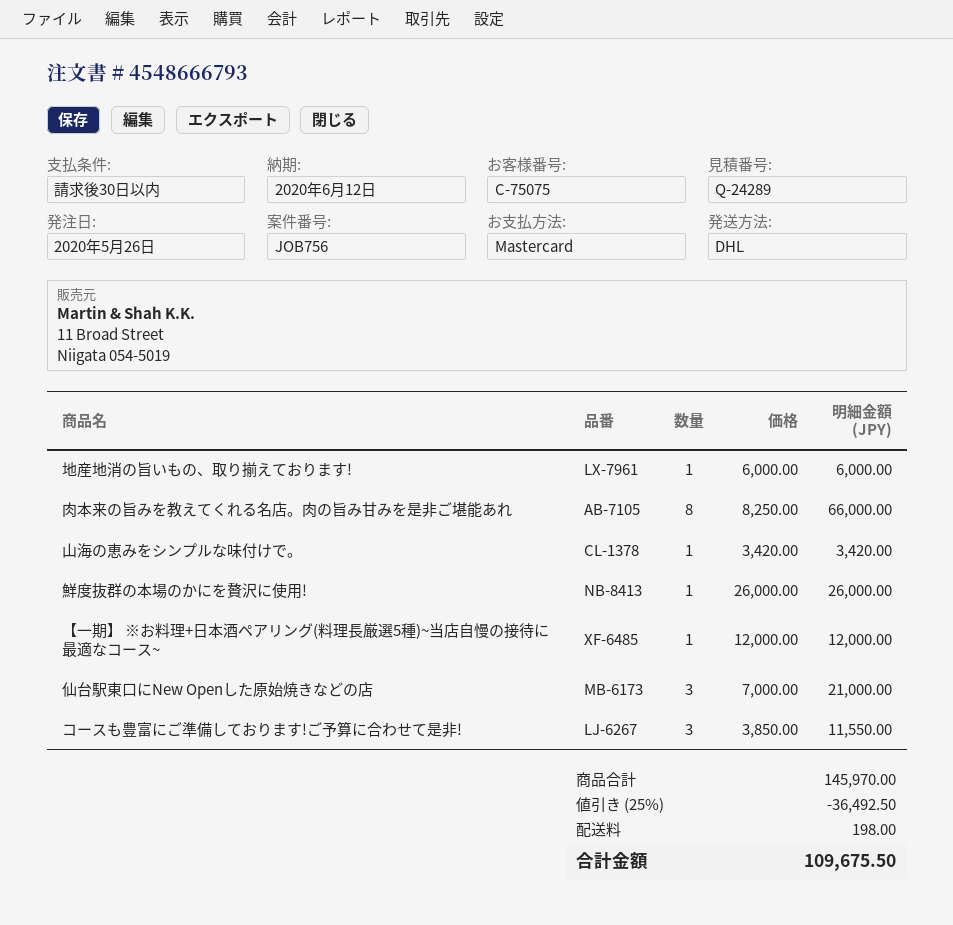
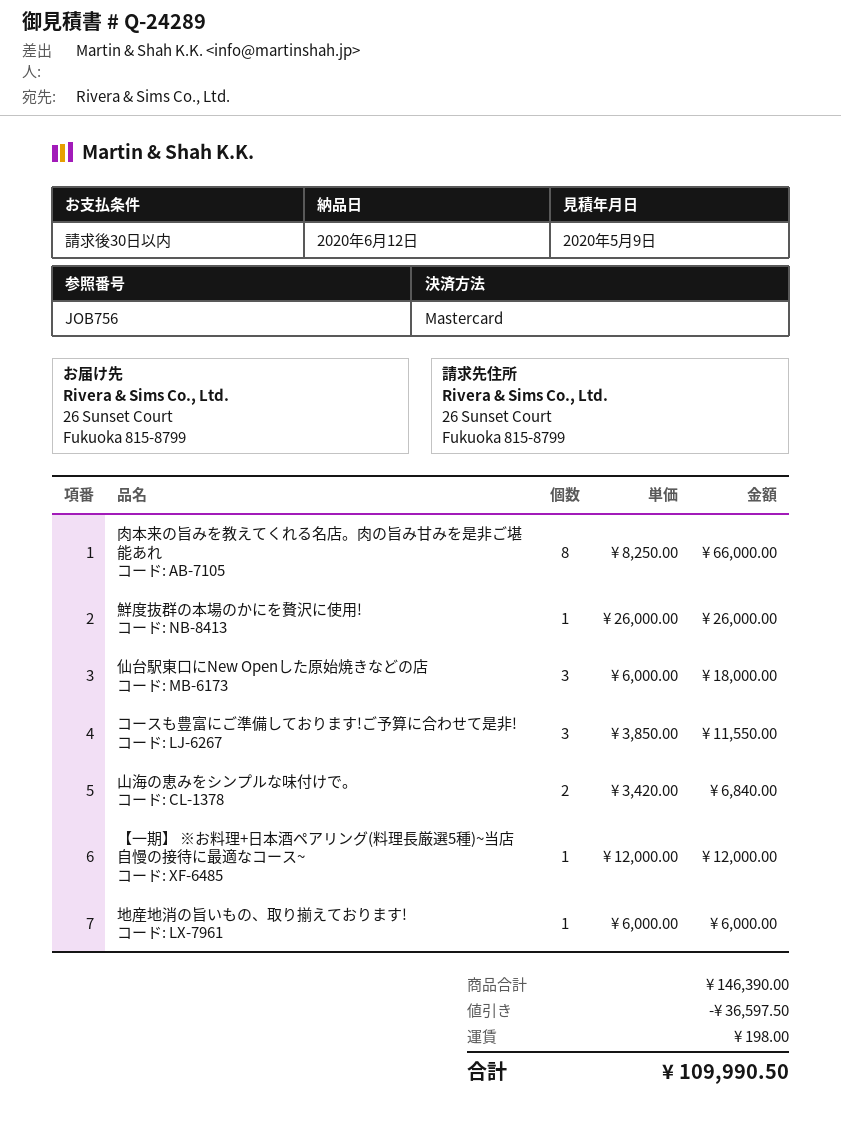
山海の恵みをシンプルな味付けで。: 1 x 3420.00 = 3420.00 -> 2 x 3420.00 = 6840.00
仙台駅東口にNew Openした原始焼きなどの店: 3 x 7000.00 = 21000.00 -> 3 x 6000.00 = 18000.00
subtotal: 145970.00 -> 146390.00
discount: 36492.50 -> 36597.50
total: 109675.50 -> 109990.50

